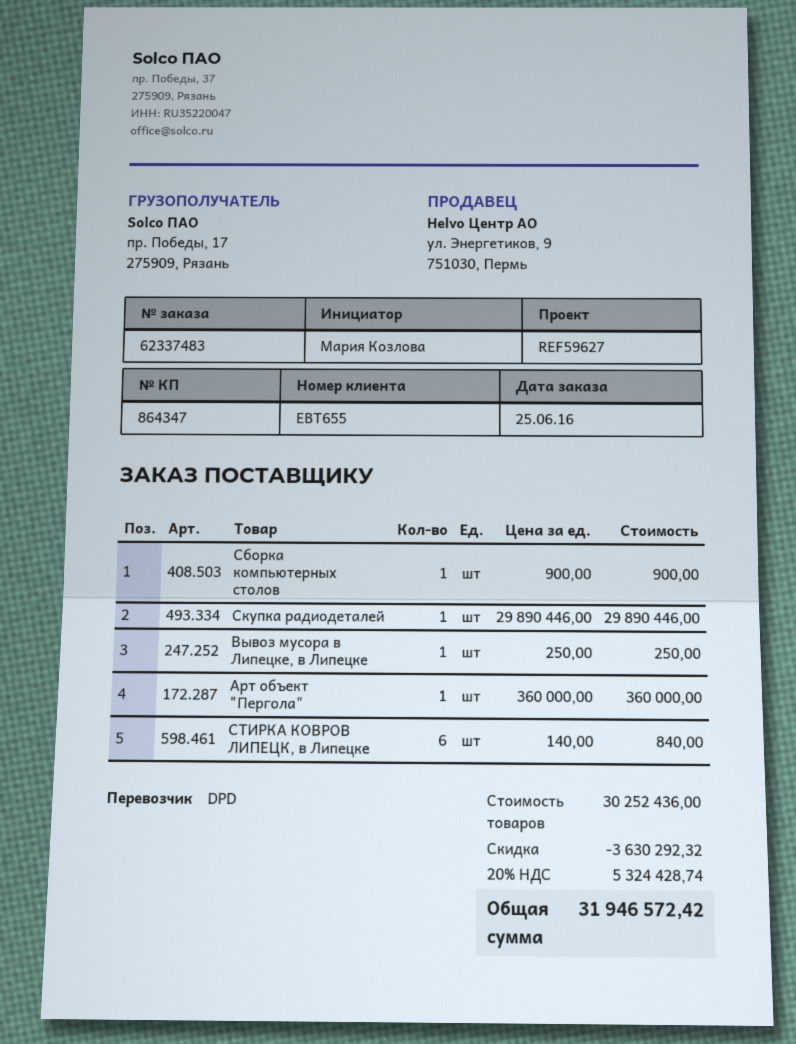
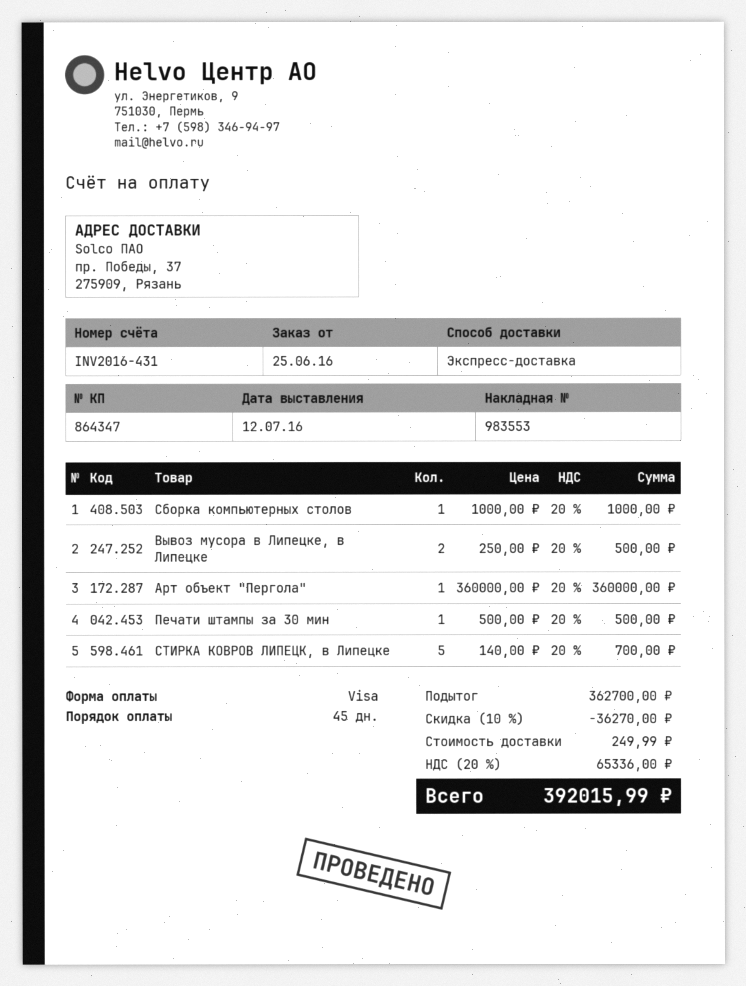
shipping method: DPD -> express
ship to: пр. Победы, 17, 275909, Рязань -> пр. Победы, 37, 275909, Рязань
Сборка компьютерных столов: 1 x 900.00 = 900.00 -> 1 x 1000.00 = 1000.00
Скупка радиодеталей: 1 x 29890446.00 = 29890446.00 -> none
Вывоз мусора в Липецке, в Липецке: 1 x 250.00 = 250.00 -> 2 x 250.00 = 500.00
СТИРКА КОВРОВ ЛИПЕЦК, в Липецке: 6 x 140.00 = 840.00 -> 5 x 140.00 = 700.00
Печати штампы за 30 мин: none -> 1 x 500.00 = 500.00
subtotal: 30252436.00 -> 362700.00
discount: 3630292.32 -> 36270.00
shipping: none -> 249.99
tax: 20% = 5324428.74 -> 20% = 65336.00
total: 31946572.42 -> 392015.99

